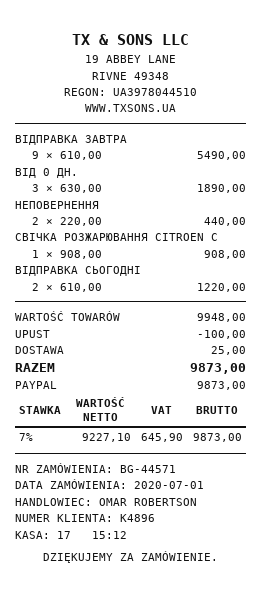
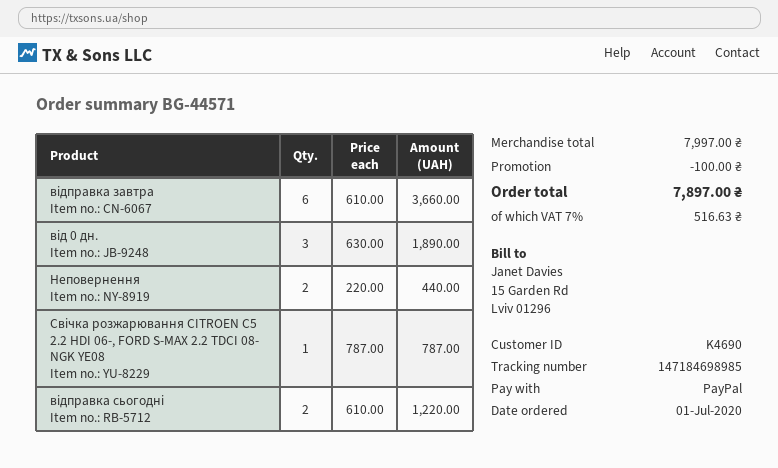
customer number: K4896 -> K4690
ВІДПРАВКА ЗАВТРА: 9 x 610.00 = 5490.00 -> 6 x 610.00 = 3660.00
СВІЧКА РОЗЖАРЮВАННЯ CITROEN C: 1 x 908.00 = 908.00 -> 1 x 787.00 = 787.00
subtotal: 9948.00 -> 7997.00
shipping: 25.00 -> none
tax: 7% = 645.90 -> 7% = 516.63
total: 9873.00 -> 7897.00

